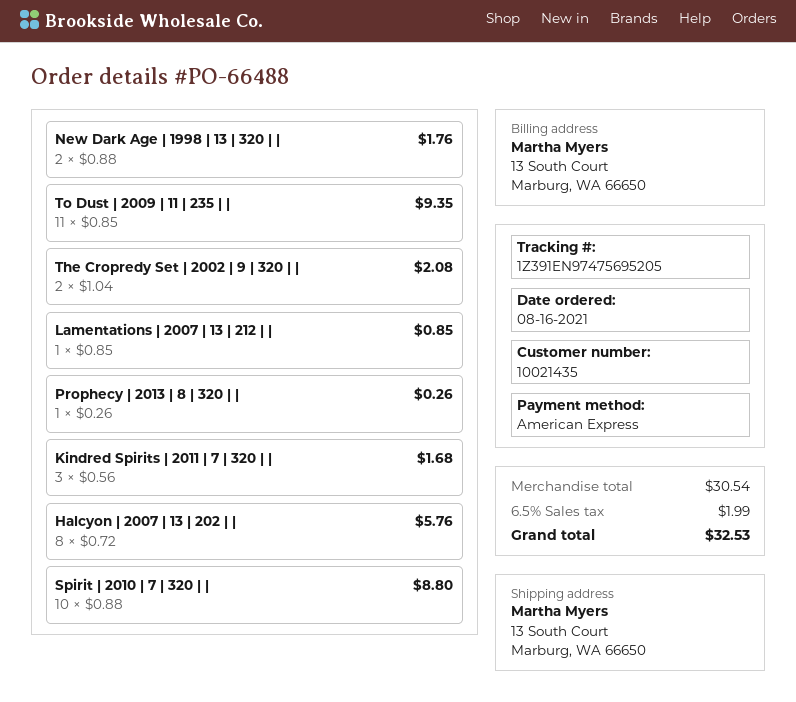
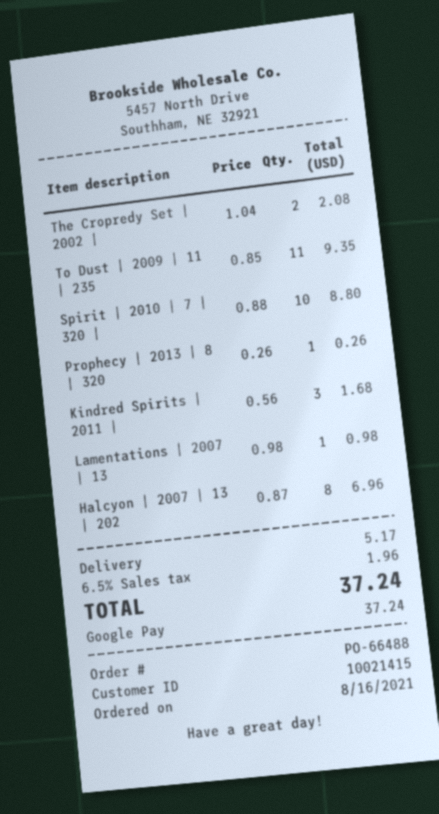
customer number: 10021435 -> 10021415
payment method: American Express -> Google Pay
New Dark Age | 1998 | 13 | 320 | |: 2 x 0.88 = 1.76 -> none
Lamentations | 2007 | 13 | 212 | |: 1 x 0.85 = 0.85 -> 1 x 0.98 = 0.98
Halcyon | 2007 | 13 | 202 | |: 8 x 0.72 = 5.76 -> 8 x 0.87 = 6.96
shipping: none -> 5.17
tax: 6.5% = 1.99 -> 6.5% = 1.96
total: 32.53 -> 37.24

